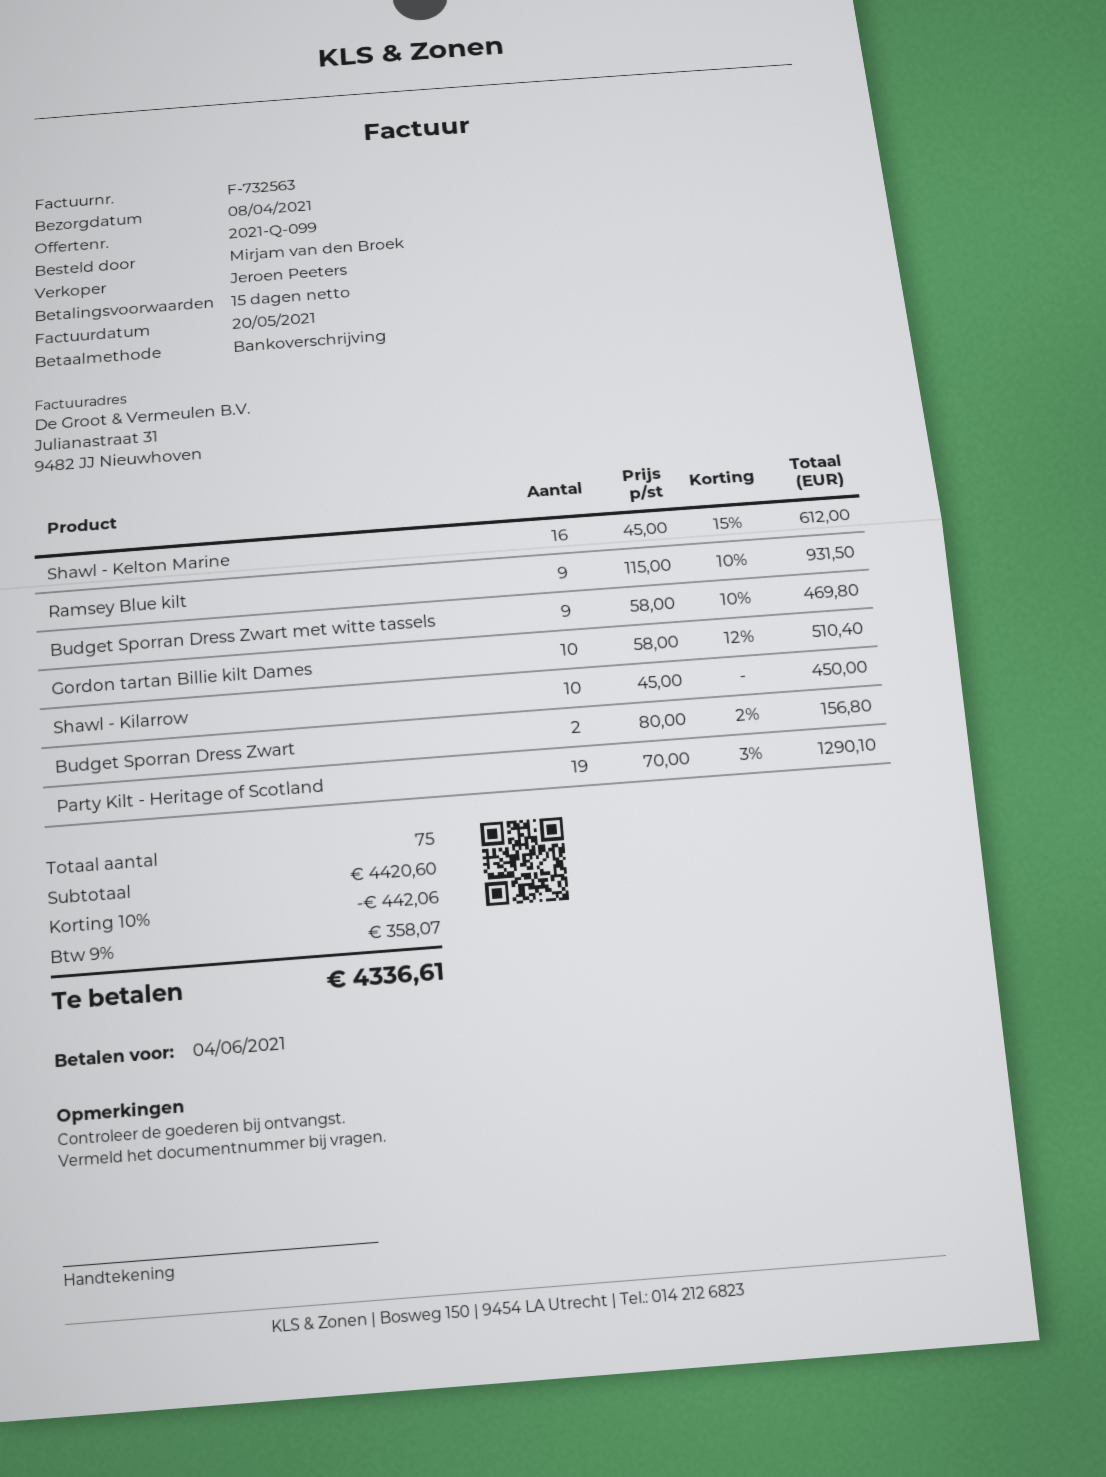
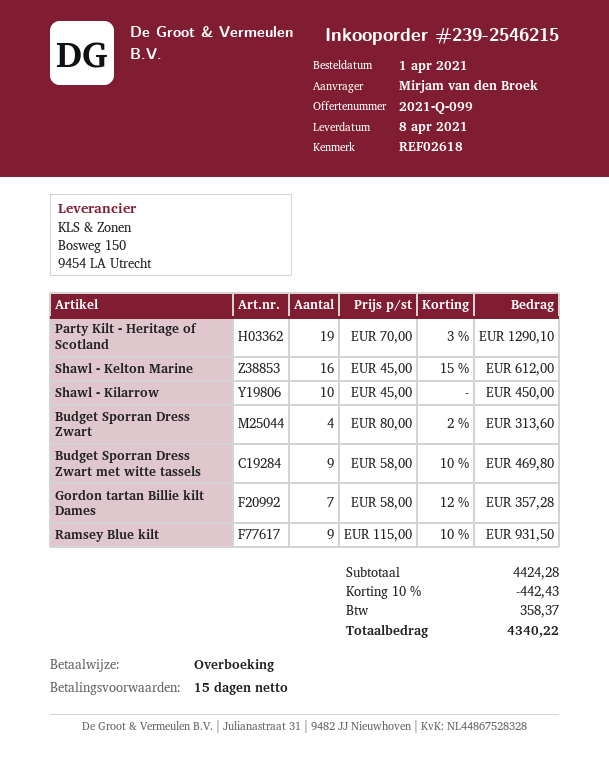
Gordon tartan Billie kilt Dames: 10 x 58.00 - 12% = 510.40 -> 7 x 58.00 - 12% = 357.28
Budget Sporran Dress Zwart: 2 x 80.00 - 2% = 156.80 -> 4 x 80.00 - 2% = 313.60
subtotal: 4420.60 -> 4424.28
discount: 10% = 442.06 -> 10% = 442.43
tax: 358.07 -> 358.37
total: 4336.61 -> 4340.22

